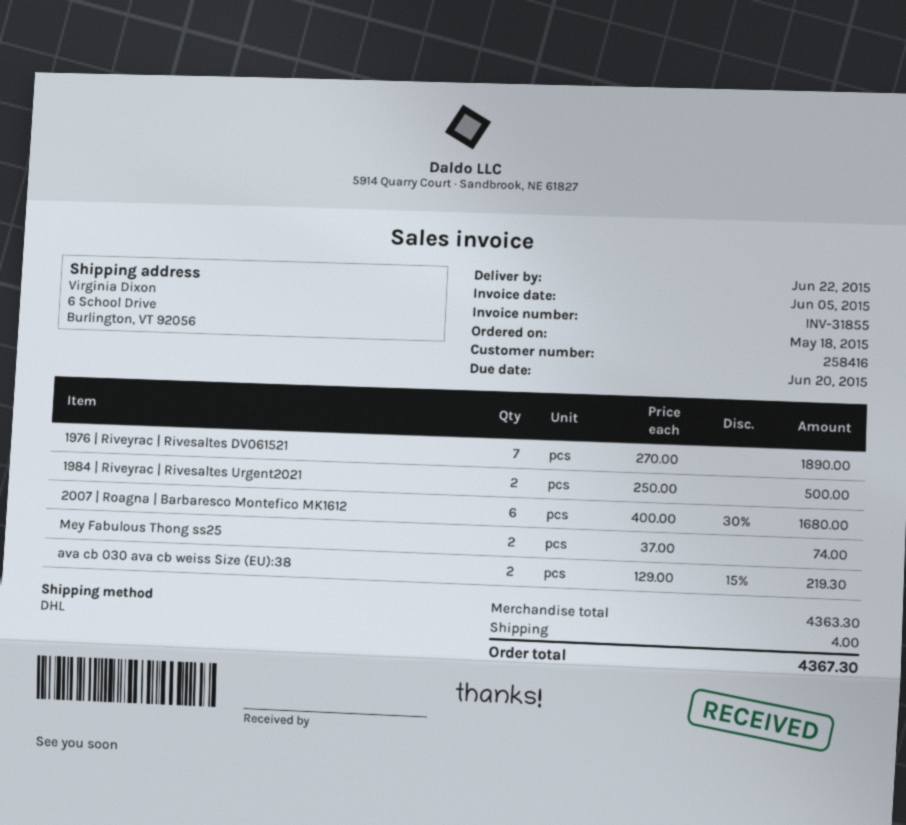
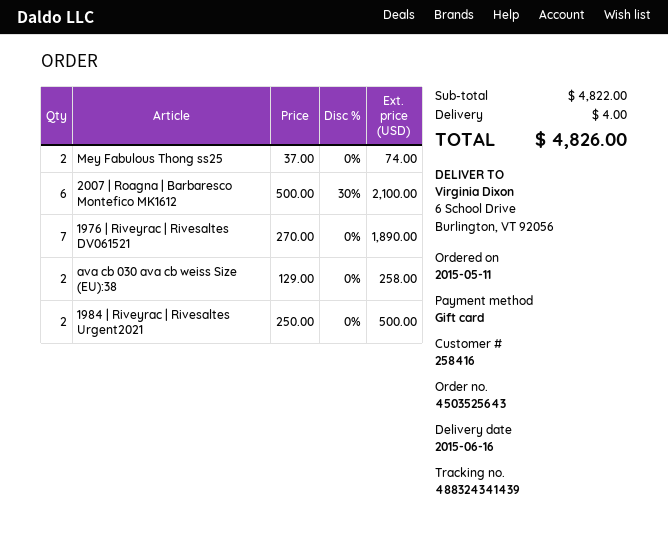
order date: 2015-05-18 -> 2015-05-11
delivery date: 2015-06-22 -> 2015-06-16
2007 | Roagna | Barbaresco Montefico MK1612: 6 x 400.00 - 30% = 1680.00 -> 6 x 500.00 - 30% = 2100.00
ava cb 030 ava cb weiss Size (EU):38: 2 x 129.00 - 15% = 219.30 -> 2 x 129.00 = 258.00
subtotal: 4363.30 -> 4822.00
total: 4367.30 -> 4826.00

